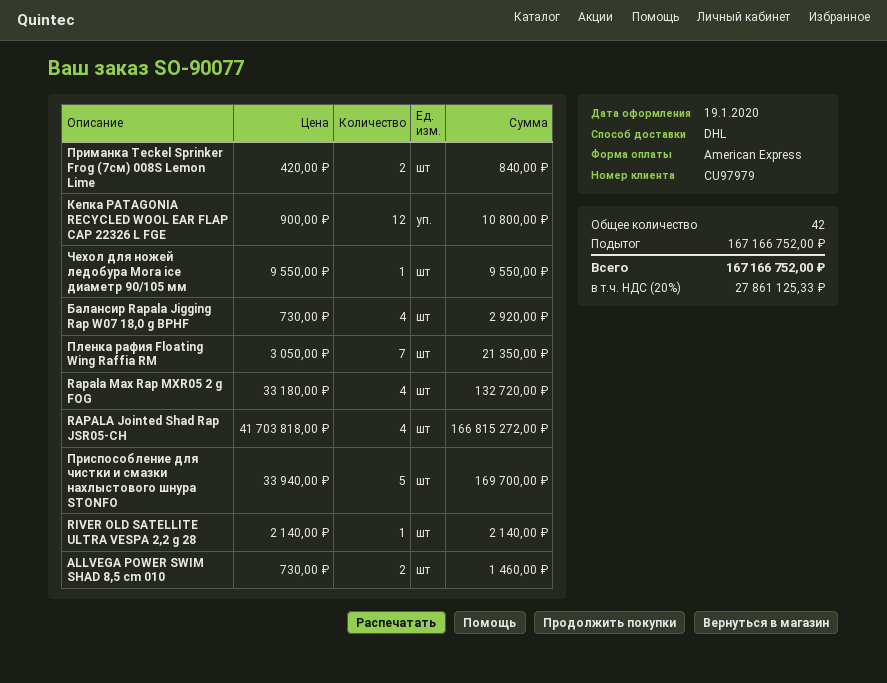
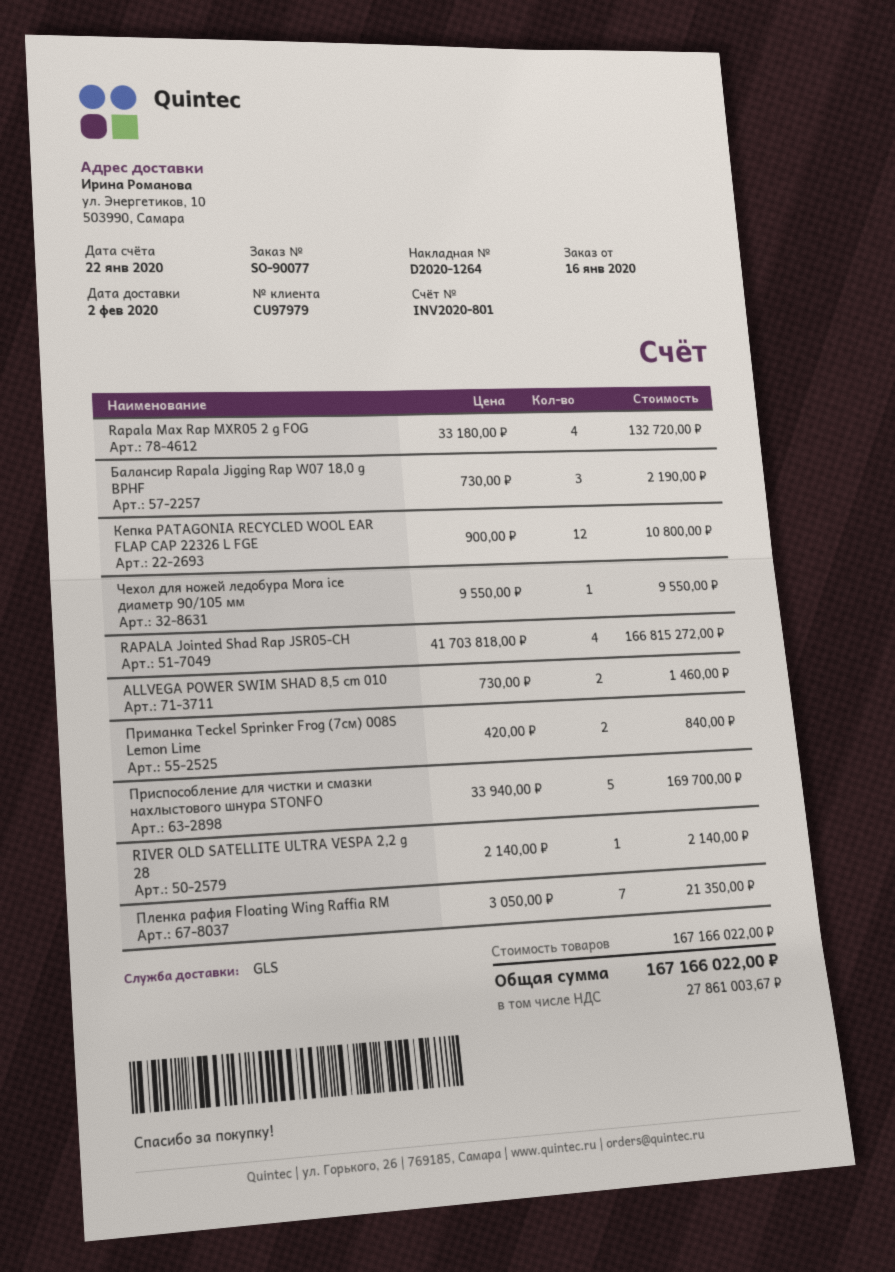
order date: 2020-01-19 -> 2020-01-16
shipping method: DHL -> GLS
Балансир Rapala Jigging Rap W07 18,0 g BPHF: 4 x 730.00 = 2920.00 -> 3 x 730.00 = 2190.00
subtotal: 167166752.00 -> 167166022.00
tax: 27861125.33 -> 27861003.67
total: 167166752.00 -> 167166022.00

